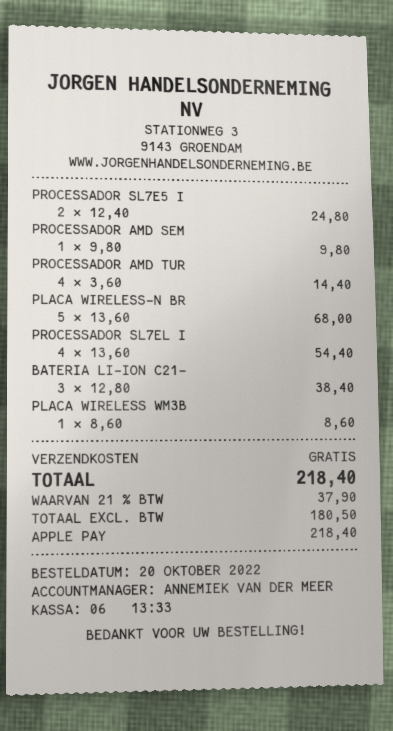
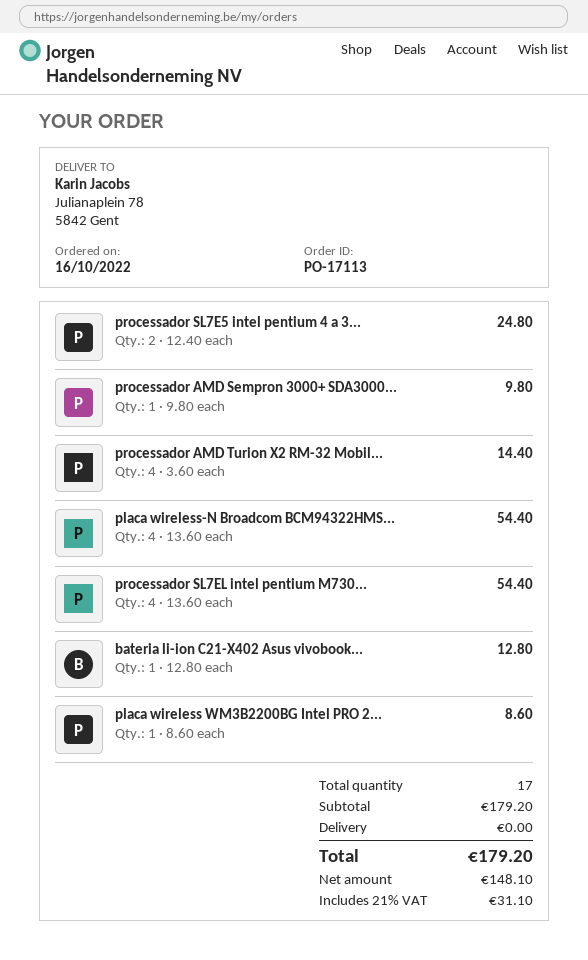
order date: 2022-10-20 -> 2022-10-16
PLACA WIRELESS-N BR: 5 x 13.60 = 68.00 -> 4 x 13.60 = 54.40
BATERIA LI-ION C21-: 3 x 12.80 = 38.40 -> 1 x 12.80 = 12.80
net: 180.50 -> 148.10
tax: 21% = 37.90 -> 21% = 31.10
total: 218.40 -> 179.20

